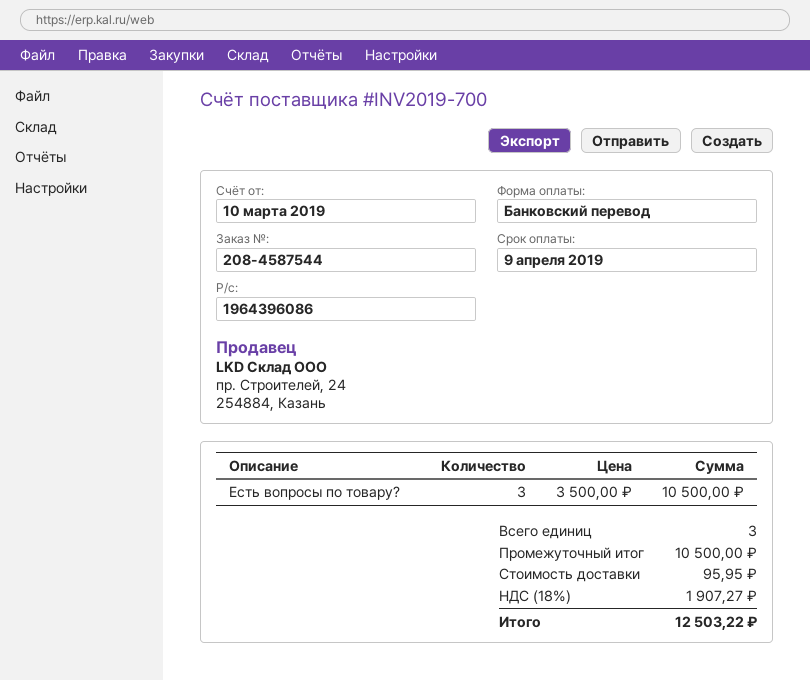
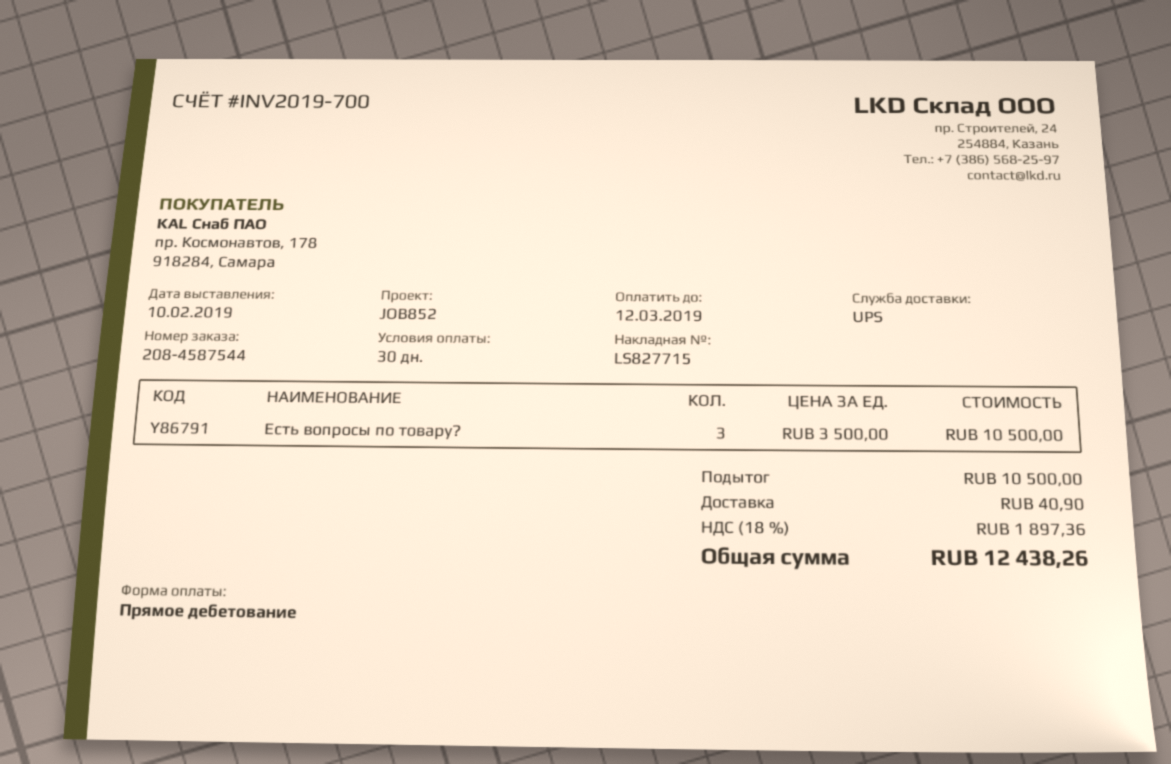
invoice date: 2019-03-10 -> 2019-02-10
due date: 2019-04-09 -> 2019-03-12
payment method: bank transfer -> direct debit
shipping: 95.95 -> 40.90
tax: 18% = 1907.27 -> 18% = 1897.36
total: 12503.22 -> 12438.26

